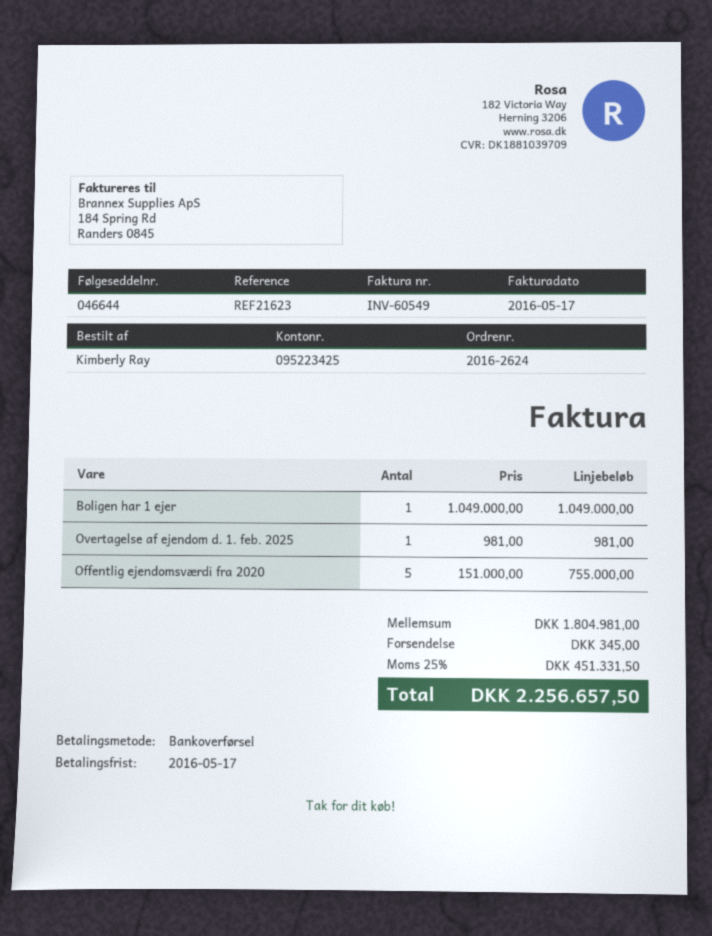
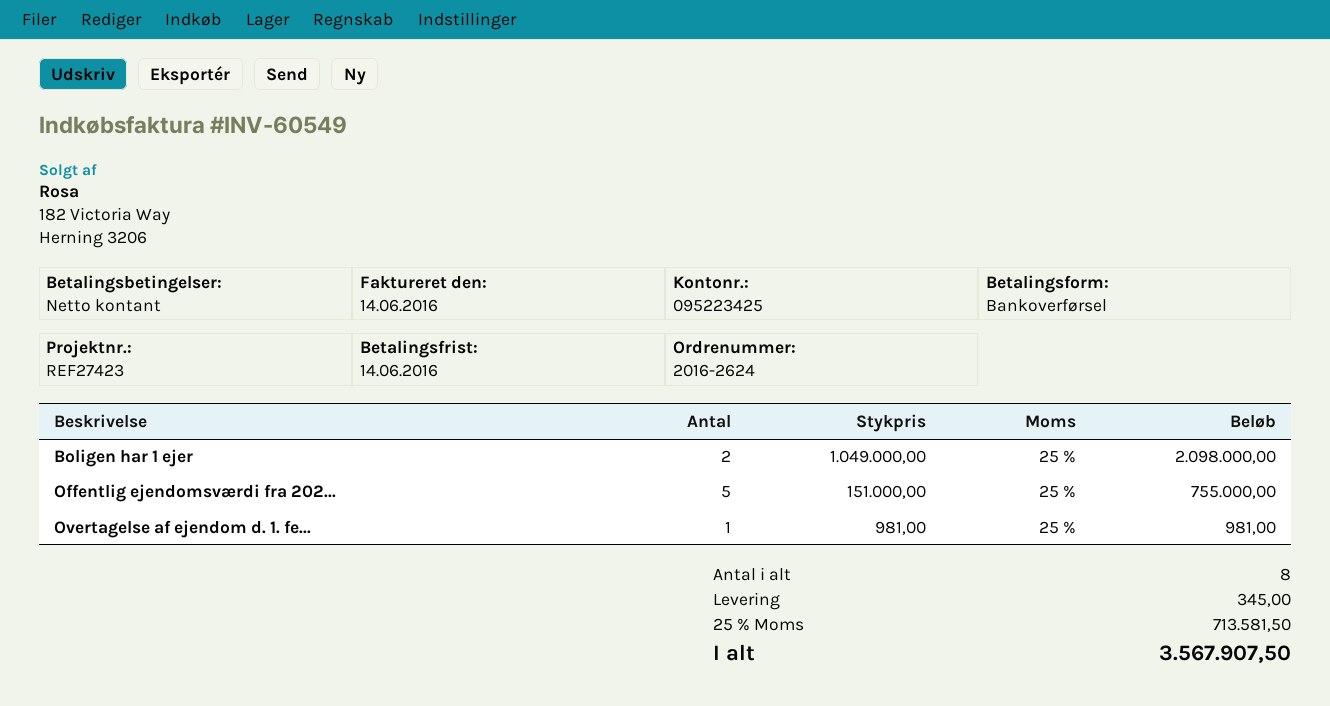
invoice date: 2016-05-17 -> 2016-06-14
due date: 2016-05-17 -> 2016-06-14
reference: REF21623 -> REF27423
Boligen har 1 ejer: 1 x 1049000.00 = 1049000.00 -> 2 x 1049000.00 = 2098000.00
tax: 25% = 451331.50 -> 25% = 713581.50
total: 2256657.50 -> 3567907.50

